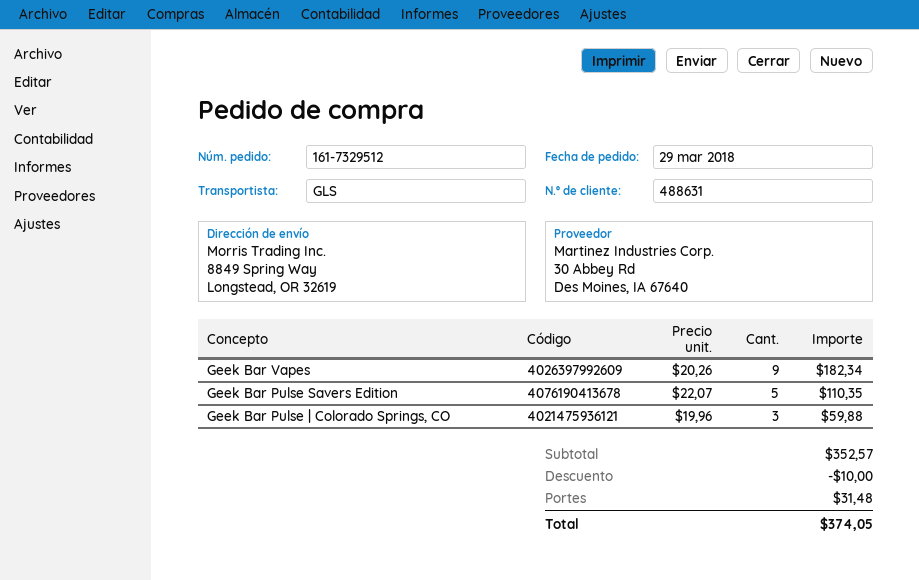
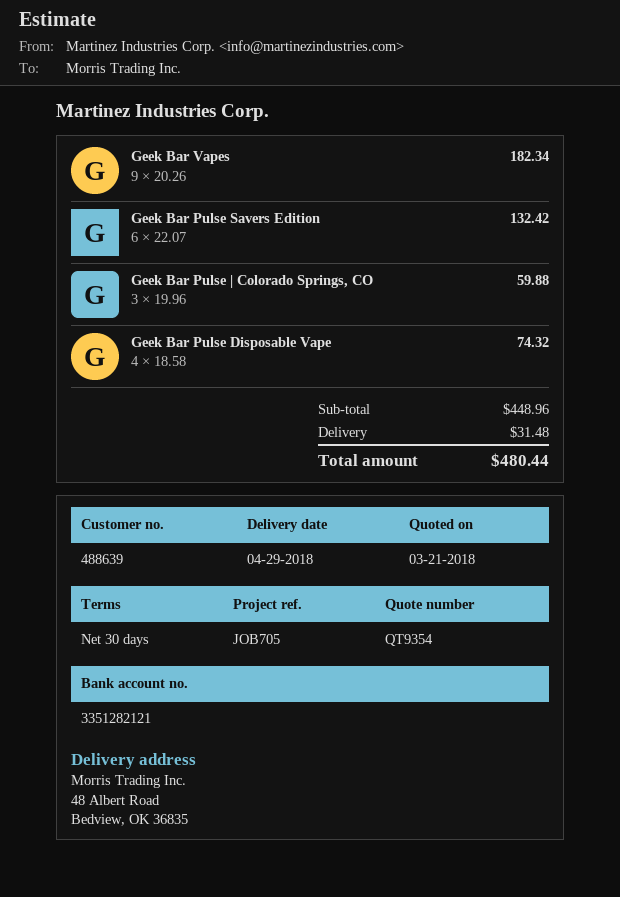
customer number: 488631 -> 488639
ship to: 8849 Spring Way, Longstead, OR 32619 -> 48 Albert Road, Bedview, OK 36835
Geek Bar Pulse Savers Edition: 5 x 22.07 = 110.35 -> 6 x 22.07 = 132.42
Geek Bar Pulse Disposable Vape: none -> 4 x 18.58 = 74.32
subtotal: 352.57 -> 448.96
discount: 10.00 -> none
total: 374.05 -> 480.44

